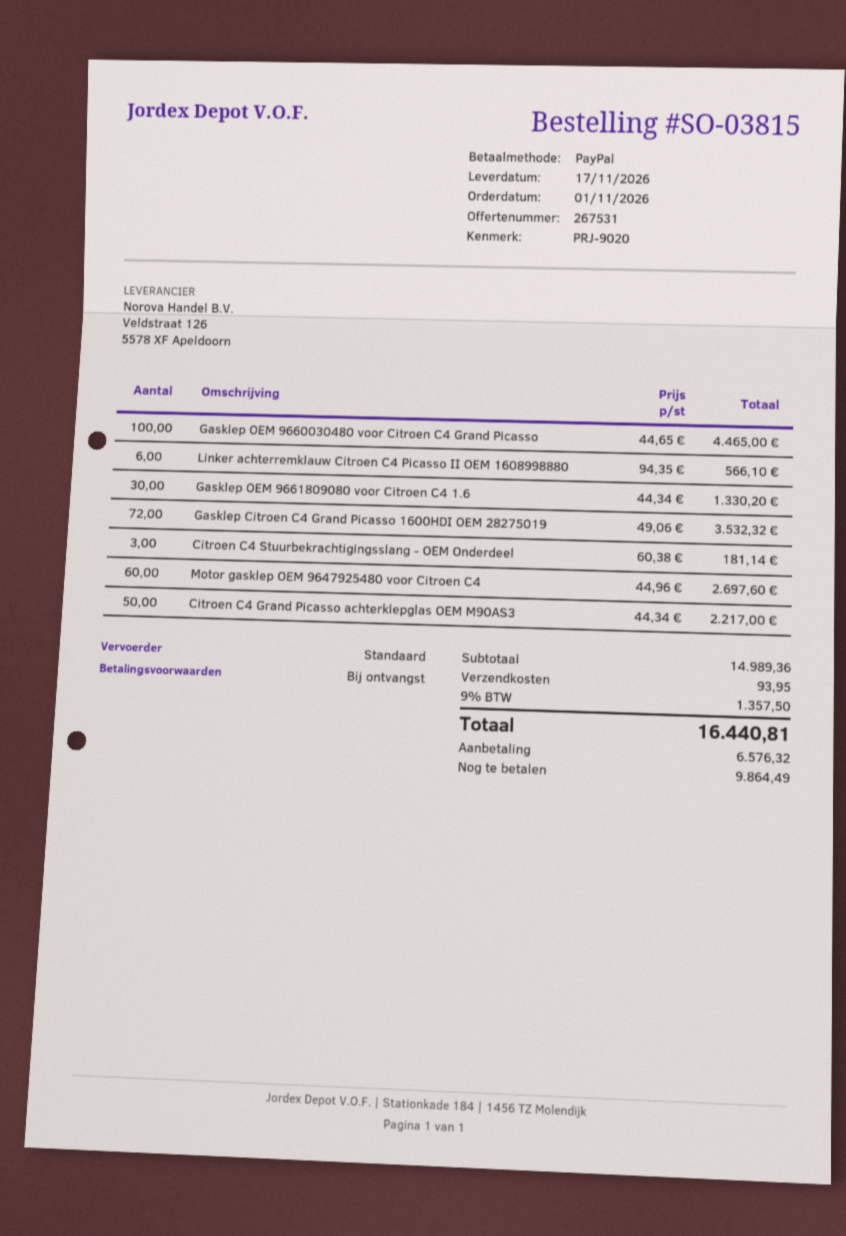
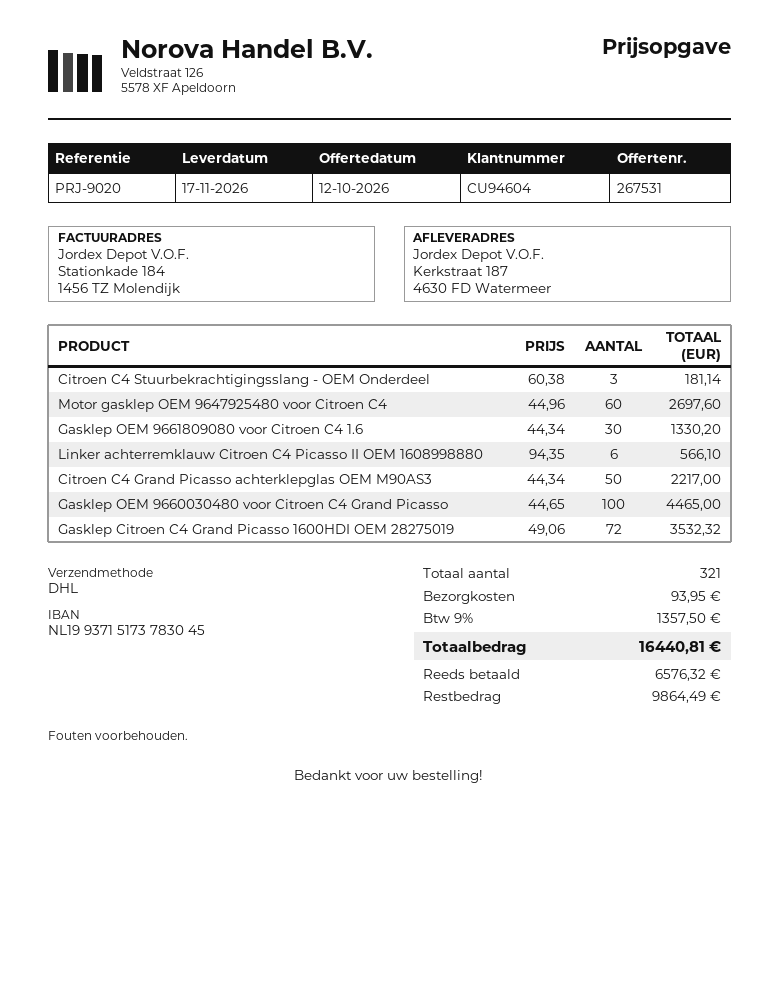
shipping method: standard -> DHL

